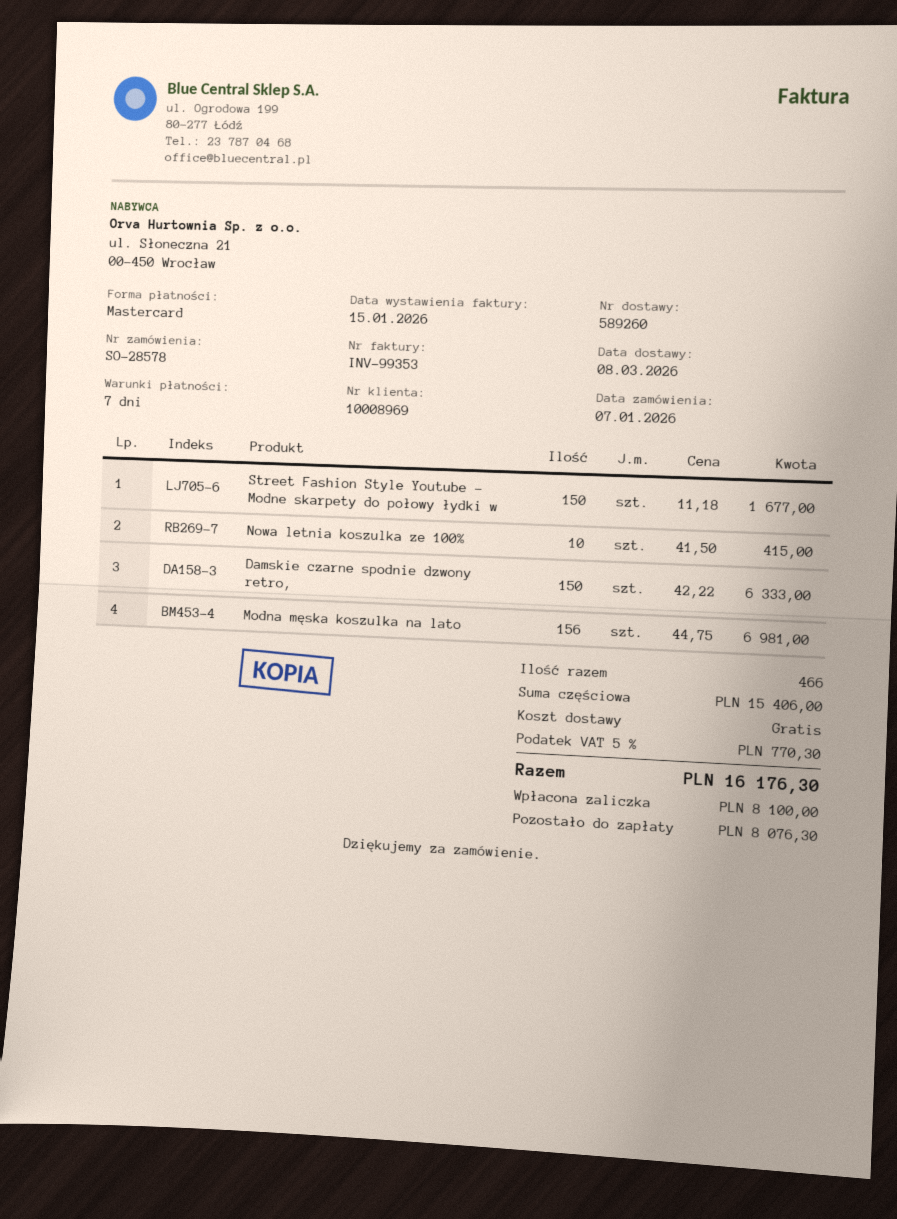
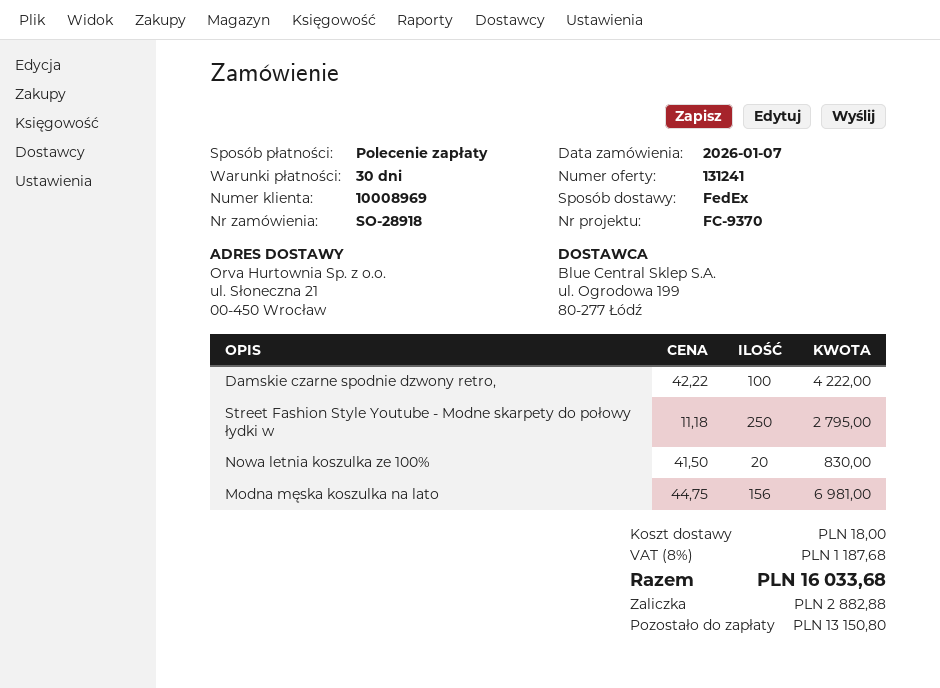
order number: SO-28578 -> SO-28918
payment terms: 7 days -> 30 days
payment method: Mastercard -> direct debit
Street Fashion Style Youtube - Modne skarpety do połowy łydki w: 150 x 11.18 = 1677.00 -> 250 x 11.18 = 2795.00
Nowa letnia koszulka ze 100%: 10 x 41.50 = 415.00 -> 20 x 41.50 = 830.00
Damskie czarne spodnie dzwony retro,: 150 x 42.22 = 6333.00 -> 100 x 42.22 = 4222.00
shipping: 0.00 -> 18.00
tax: 5% = 770.30 -> 8% = 1187.68
total: 16176.30 -> 16033.68
deposit: 8100.00 -> 2882.88
balance: 8076.30 -> 13150.80

